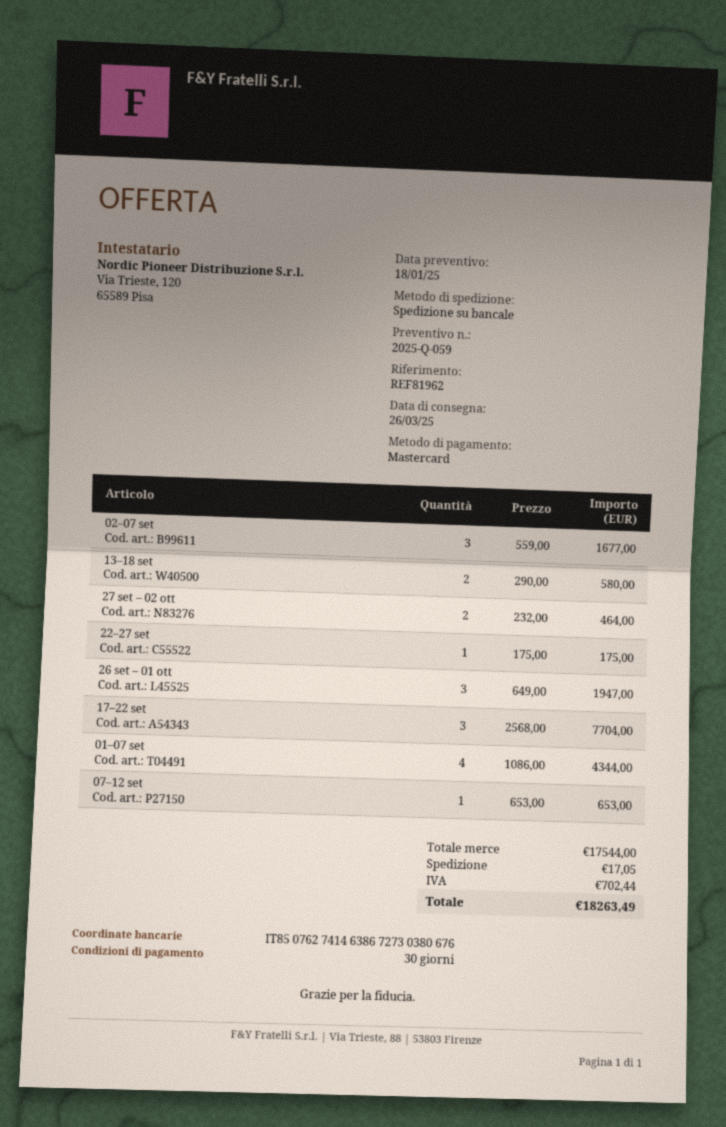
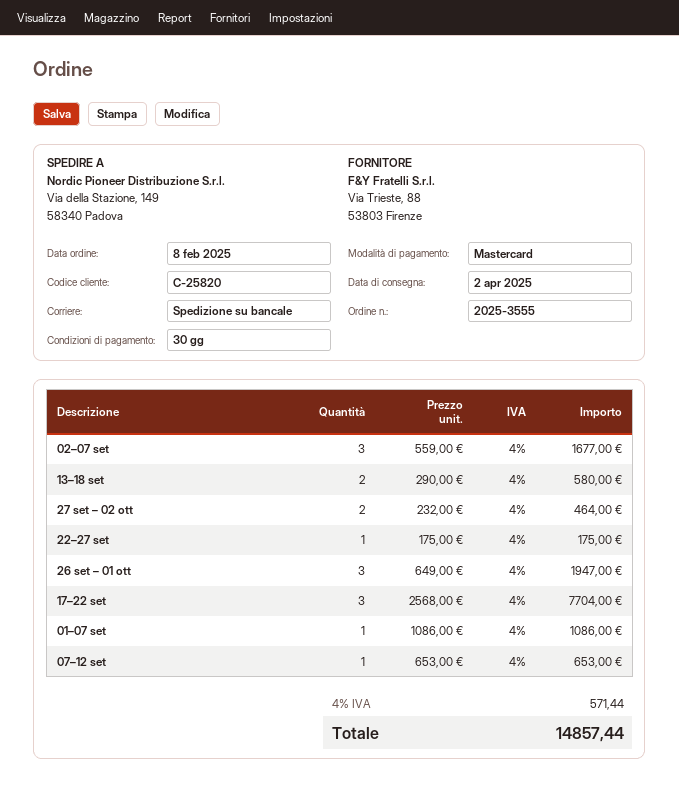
delivery date: 2025-03-26 -> 2025-04-02
01–07 set: 4 x 1086.00 = 4344.00 -> 1 x 1086.00 = 1086.00
shipping: 17.05 -> none
tax: 702.44 -> 571.44
total: 18263.49 -> 14857.44

